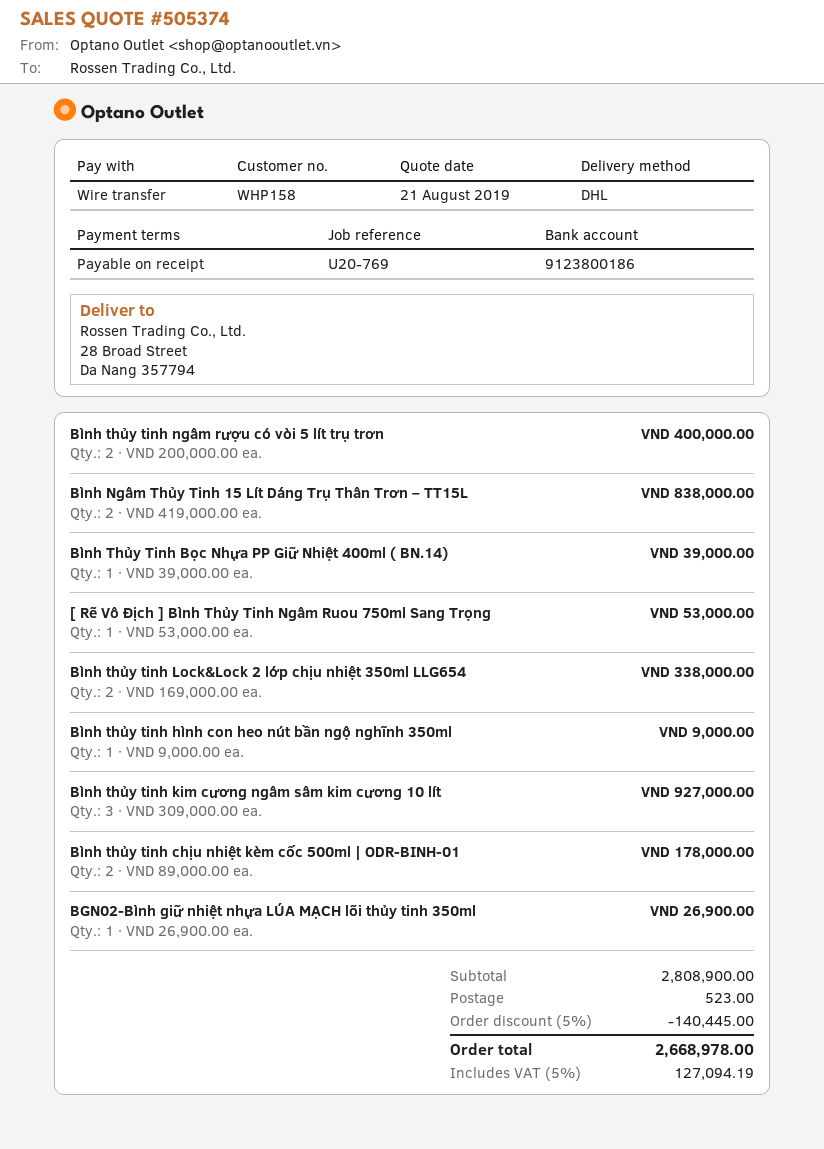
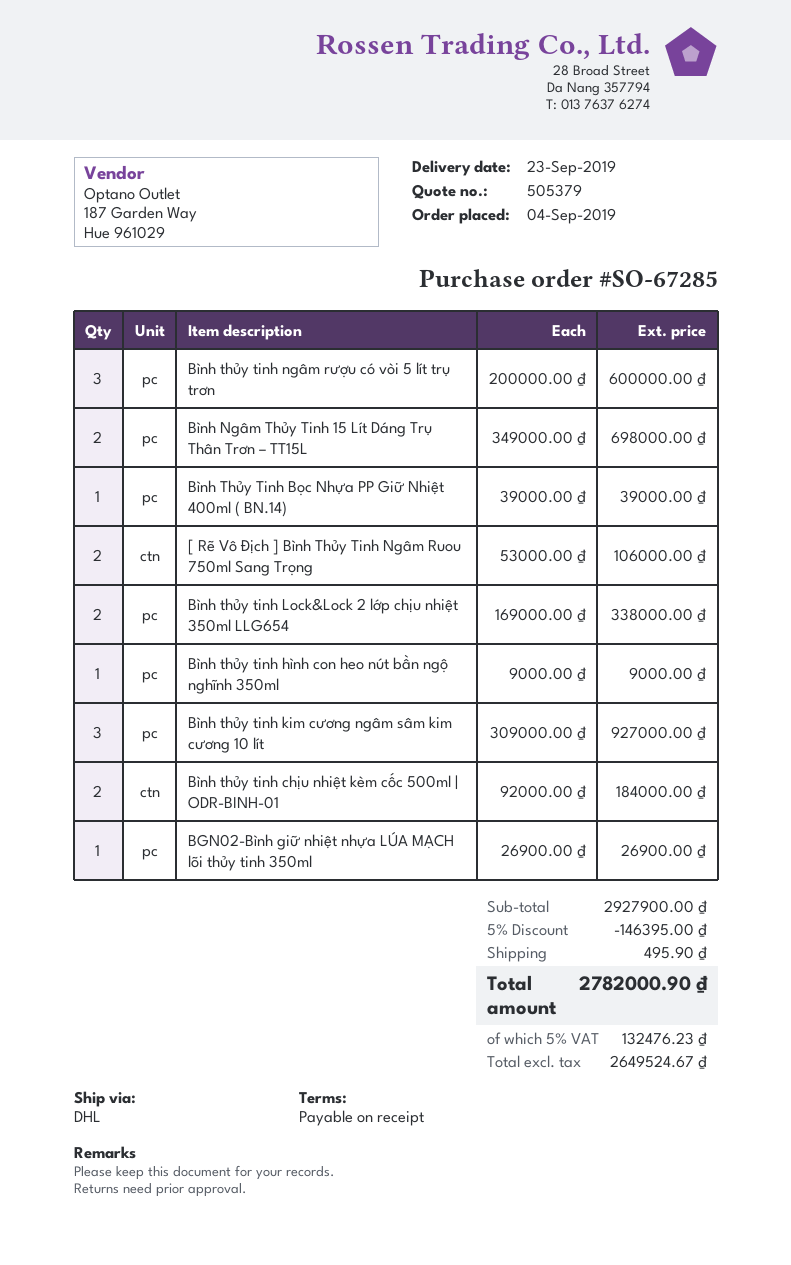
quote number: 505374 -> 505379
Bình thủy tinh ngâm rượu có vòi 5 lít trụ trơn: 2 x 200000.00 = 400000.00 -> 3 x 200000.00 = 600000.00
Bình Ngâm Thủy Tinh 15 Lít Dáng Trụ Thân Trơn – TT15L: 2 x 419000.00 = 838000.00 -> 2 x 349000.00 = 698000.00
[ Rẽ Vô Địch ] Bình Thủy Tinh Ngâm Ruou 750ml Sang Trọng: 1 x 53000.00 = 53000.00 -> 2 x 53000.00 = 106000.00
Bình thủy tinh chịu nhiệt kèm cốc 500ml | ODR-BINH-01: 2 x 89000.00 = 178000.00 -> 2 x 92000.00 = 184000.00
subtotal: 2808900.00 -> 2927900.00
discount: 5% = 140445.00 -> 5% = 146395.00
shipping: 523.00 -> 495.90
tax: 5% = 127094.19 -> 5% = 132476.23
total: 2668978.00 -> 2782000.90

